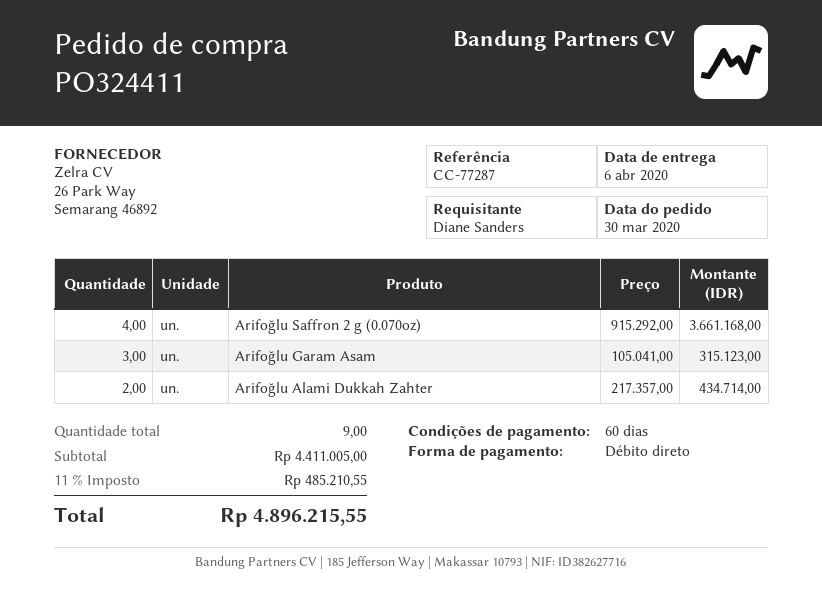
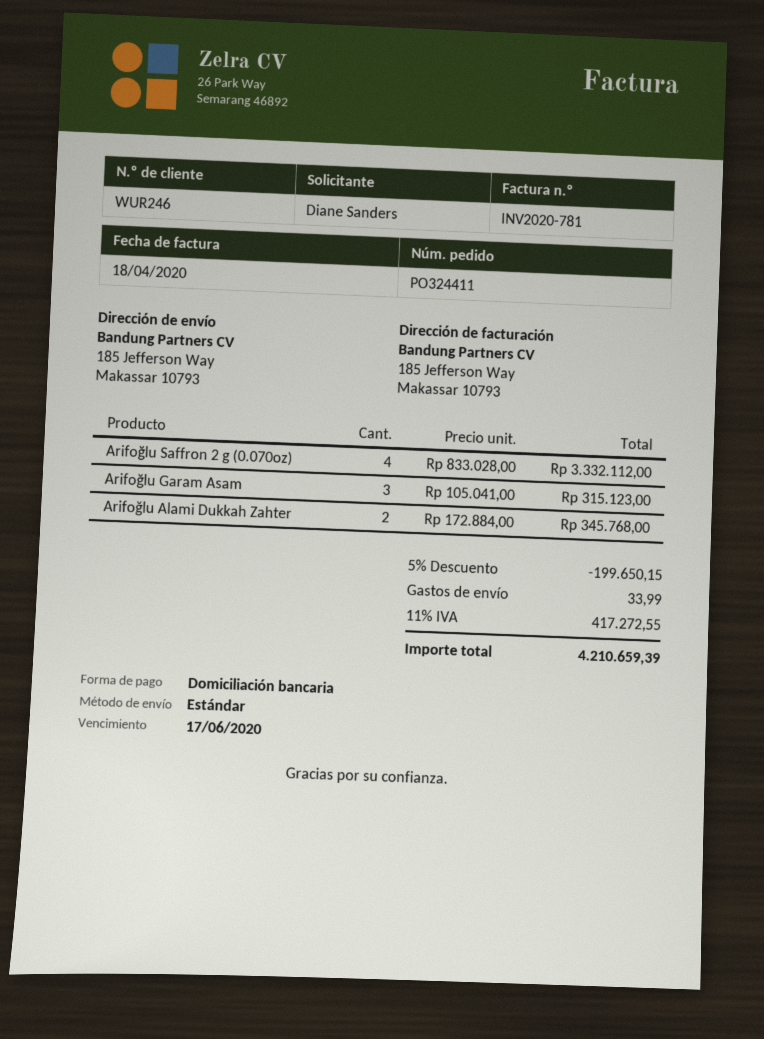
Arifoğlu Saffron 2 g (0.070oz): 4 x 915292.00 = 3661168.00 -> 4 x 833028.00 = 3332112.00
Arifoğlu Alami Dukkah Zahter: 2 x 217357.00 = 434714.00 -> 2 x 172884.00 = 345768.00
discount: none -> 5% = 199650.15
shipping: none -> 33.99
tax: 11% = 485210.55 -> 11% = 417272.55
total: 4896215.55 -> 4210659.39

